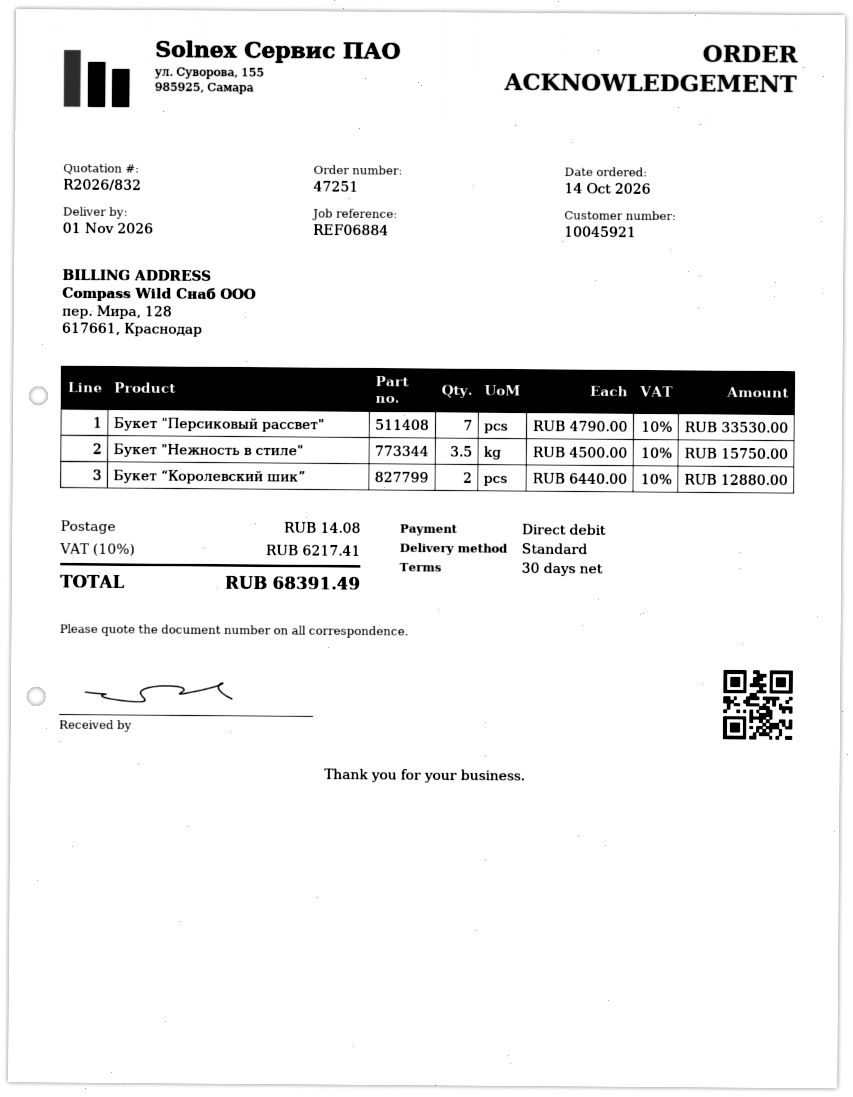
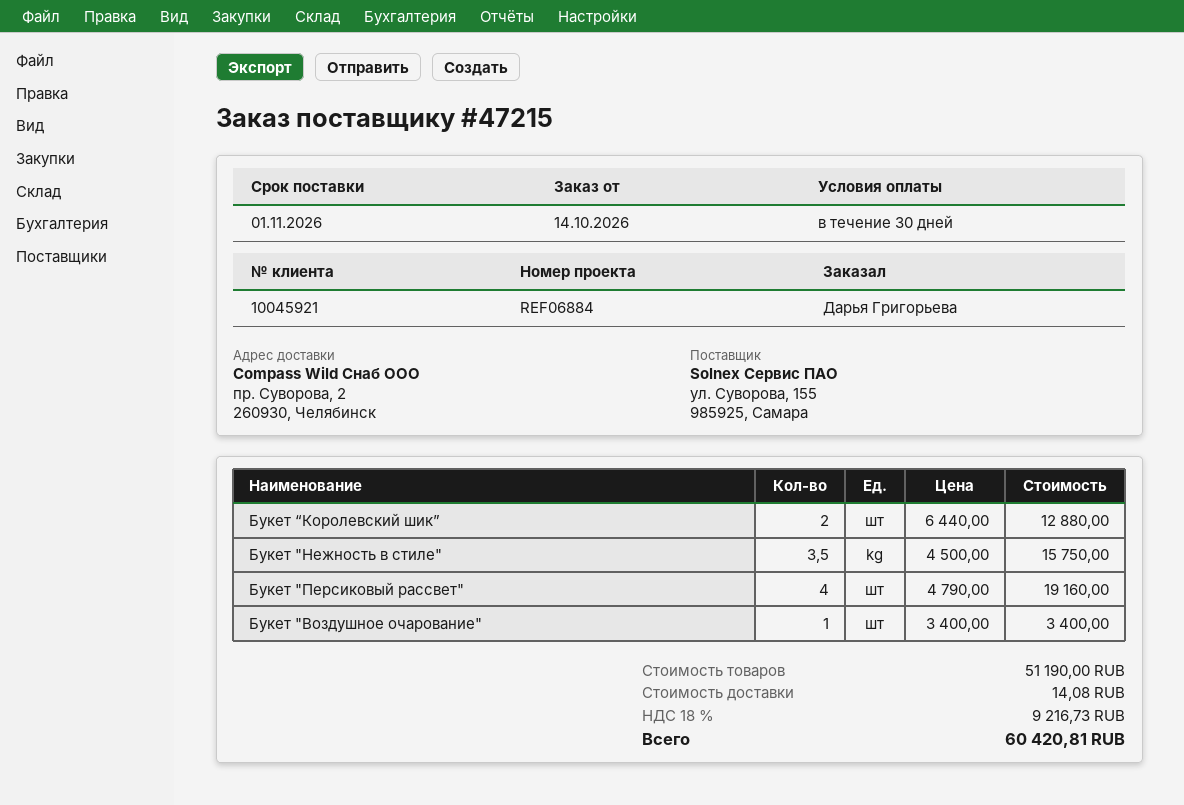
order number: 47251 -> 47215
Букет "Персиковый рассвет": 7 x 4790.00 = 33530.00 -> 4 x 4790.00 = 19160.00
Букет "Воздушное очарование": none -> 1 x 3400.00 = 3400.00
tax: 10% = 6217.41 -> 18% = 9216.73
total: 68391.49 -> 60420.81

